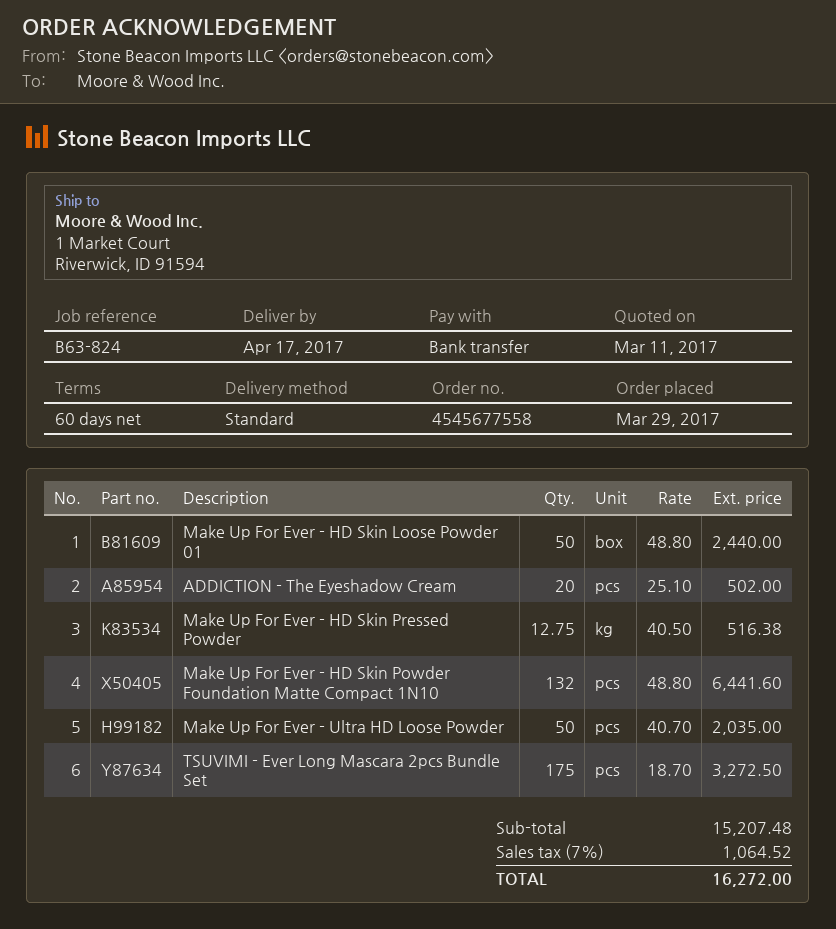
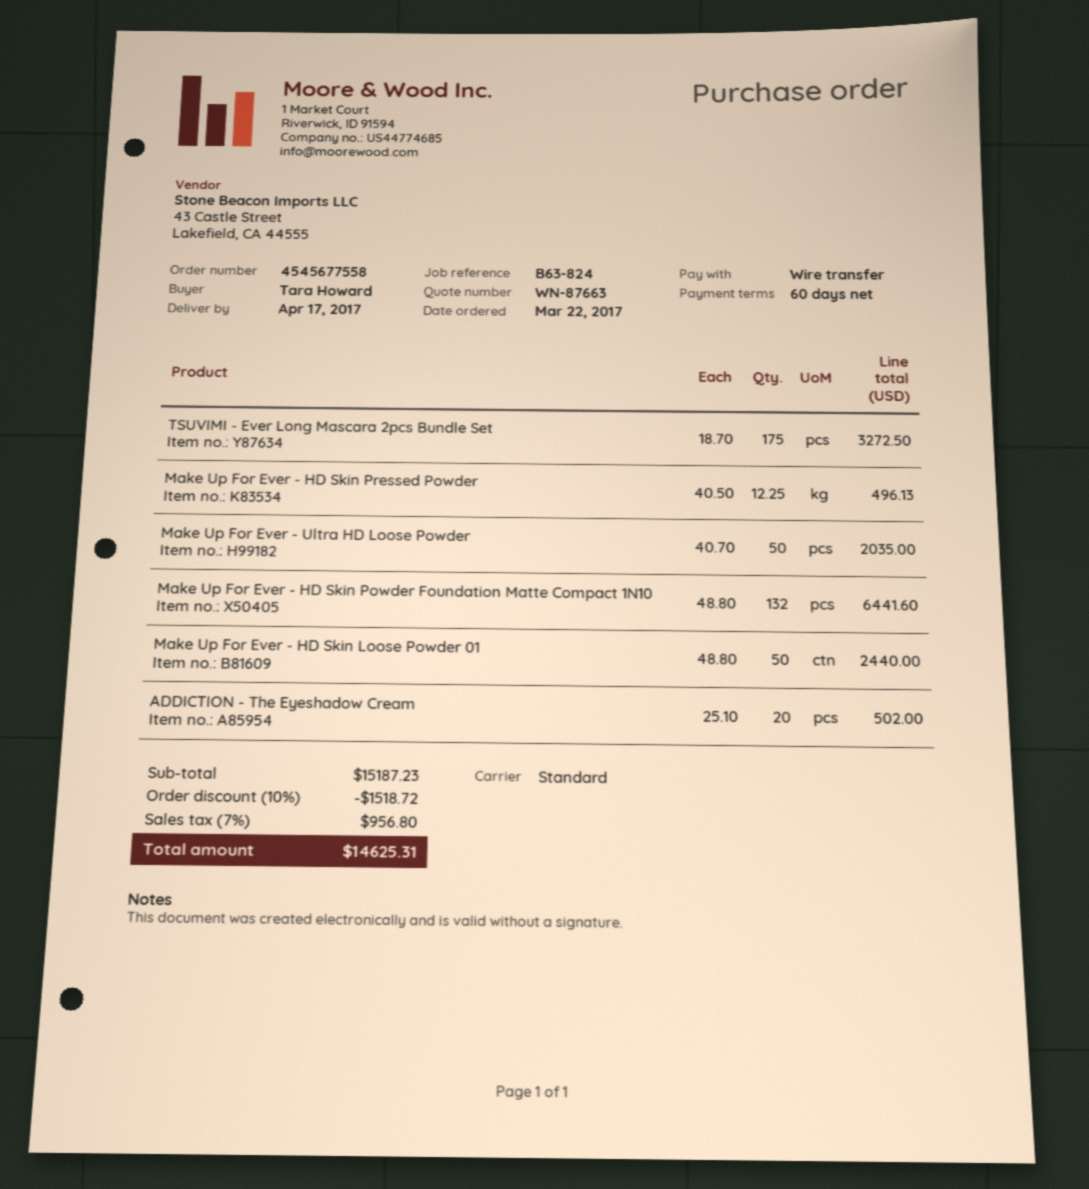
order date: 2017-03-29 -> 2017-03-22
Make Up For Ever - HD Skin Pressed Powder: 12.75 x 40.50 = 516.38 -> 12.25 x 40.50 = 496.13
subtotal: 15207.48 -> 15187.23
discount: none -> 10% = 1518.72
tax: 7% = 1064.52 -> 7% = 956.80
total: 16272.00 -> 14625.31

